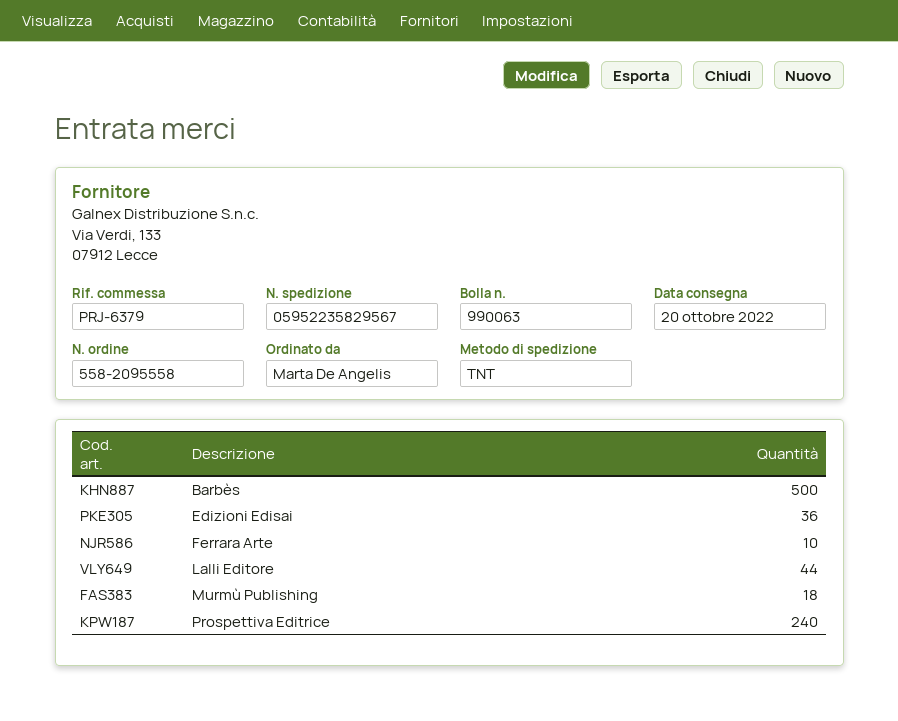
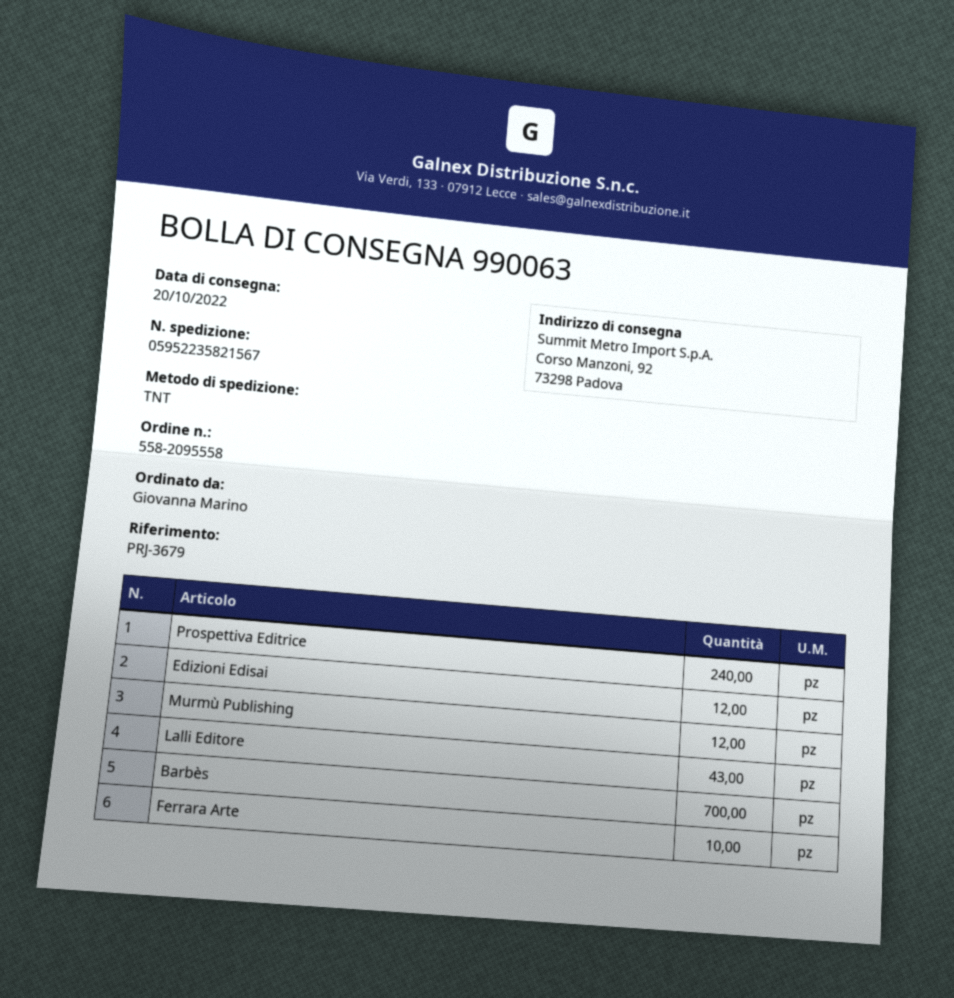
reference: PRJ-6379 -> PRJ-3679
ordered by: Marta De Angelis -> Giovanna Marino
tracking number: 05952235829567 -> 05952235821567
Barbès: 500 -> 700
Edizioni Edisai: 36 -> 12
Lalli Editore: 44 -> 43
Murmù Publishing: 18 -> 12

